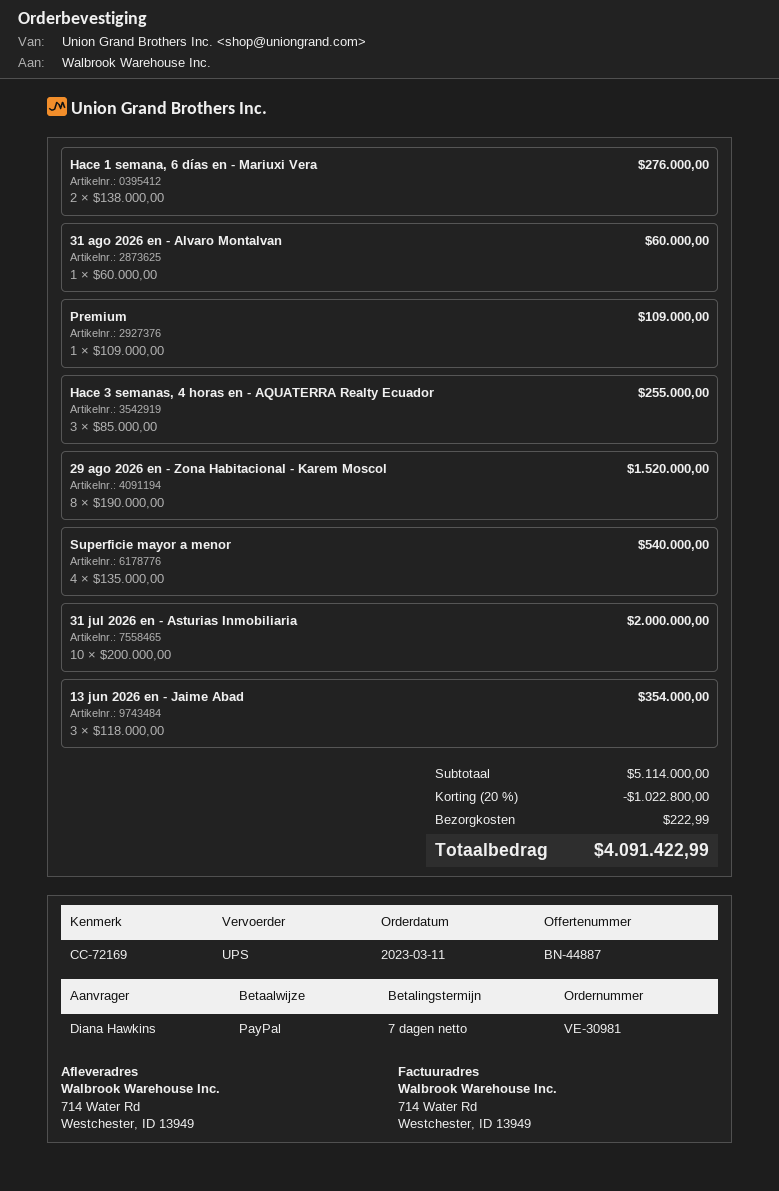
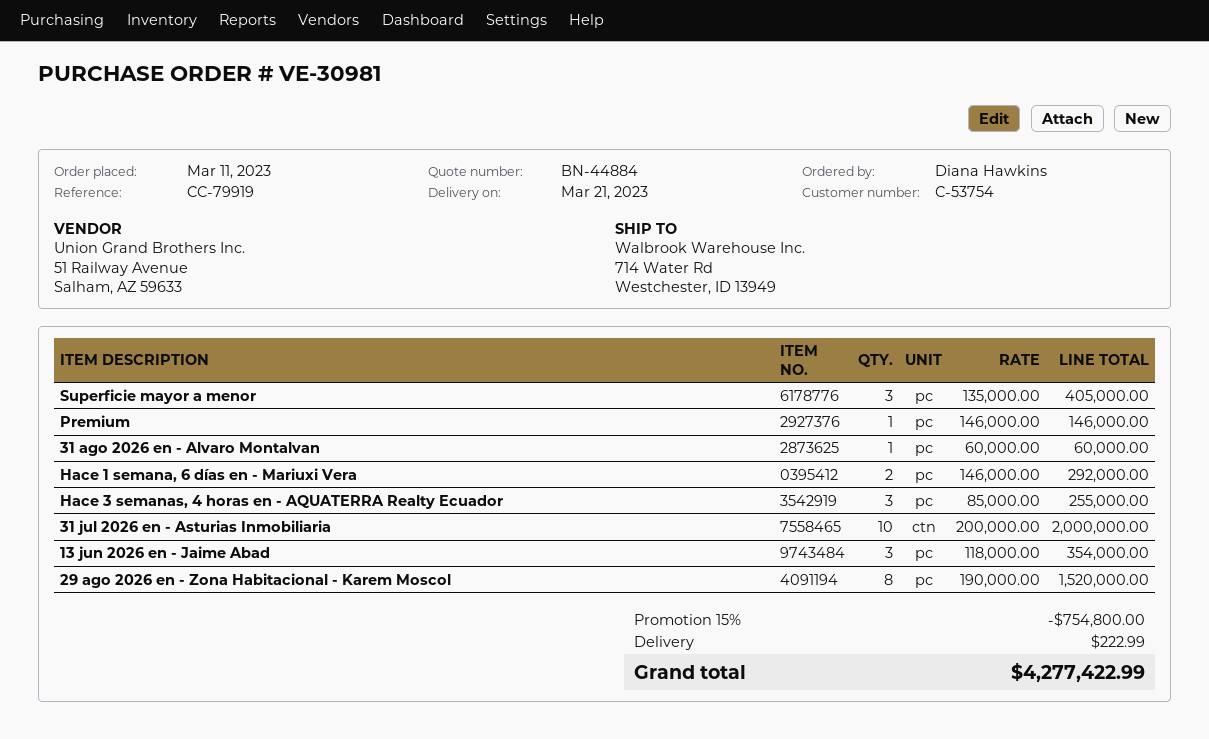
quote number: BN-44887 -> BN-44884
reference: CC-72169 -> CC-79919
Hace 1 semana, 6 días en - Mariuxi Vera: 2 x 138000.00 = 276000.00 -> 2 x 146000.00 = 292000.00
Premium: 1 x 109000.00 = 109000.00 -> 1 x 146000.00 = 146000.00
Superficie mayor a menor: 4 x 135000.00 = 540000.00 -> 3 x 135000.00 = 405000.00
discount: 20% = 1022800.00 -> 15% = 754800.00
total: 4091422.99 -> 4277422.99

